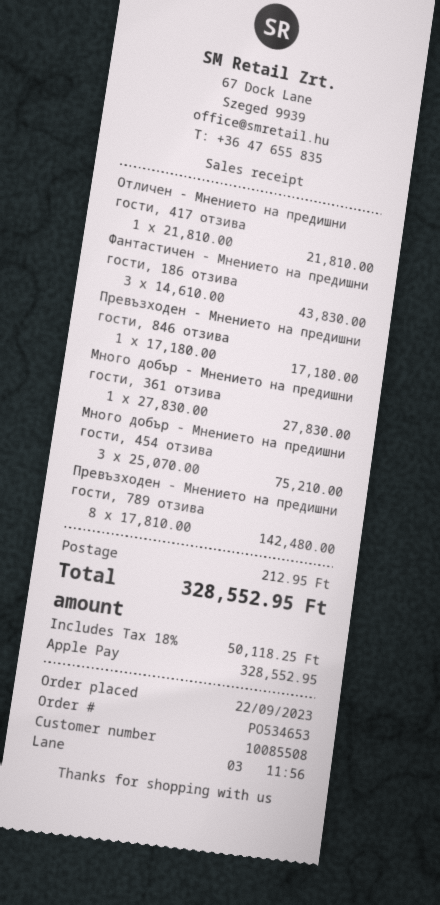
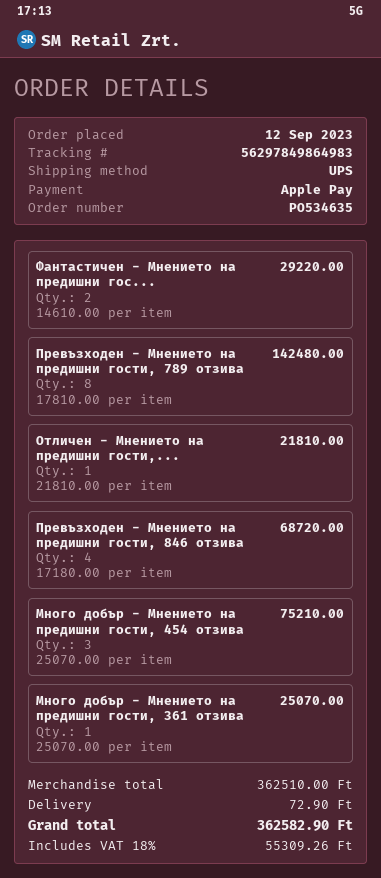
order number: PO534653 -> PO534635
order date: 2023-09-22 -> 2023-09-12
Фантастичен - Мнението на предишни гости, 186 отзива: 3 x 14610.00 = 43830.00 -> 2 x 14610.00 = 29220.00
Превъзходен - Мнението на предишни гости, 846 отзива: 1 x 17180.00 = 17180.00 -> 4 x 17180.00 = 68720.00
Много добър - Мнението на предишни гости, 361 отзива: 1 x 27830.00 = 27830.00 -> 1 x 25070.00 = 25070.00
shipping: 212.95 -> 72.90
tax: 18% = 50118.25 -> 18% = 55309.26
total: 328552.95 -> 362582.90

